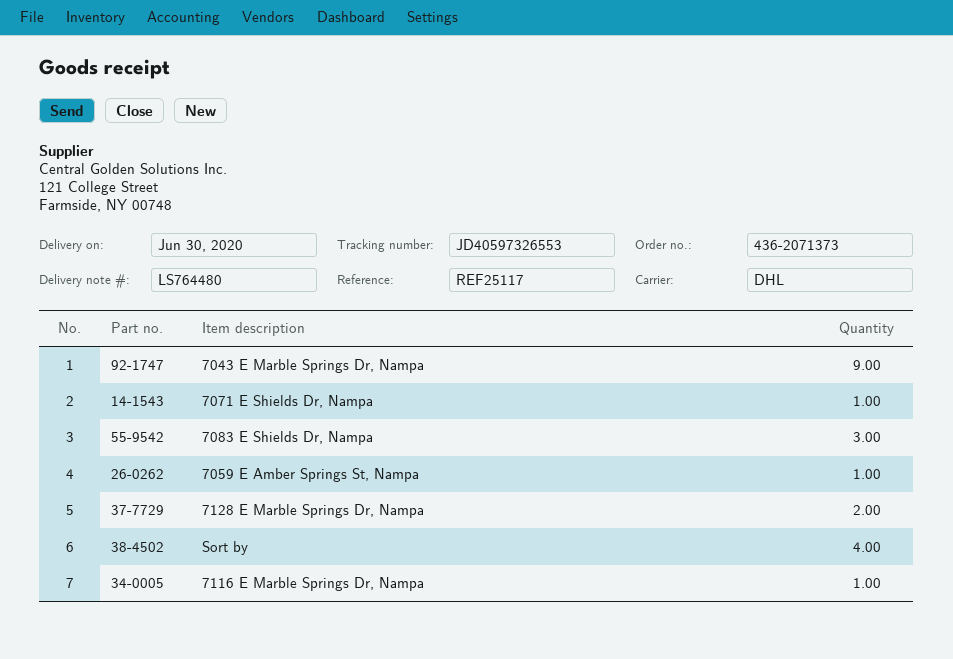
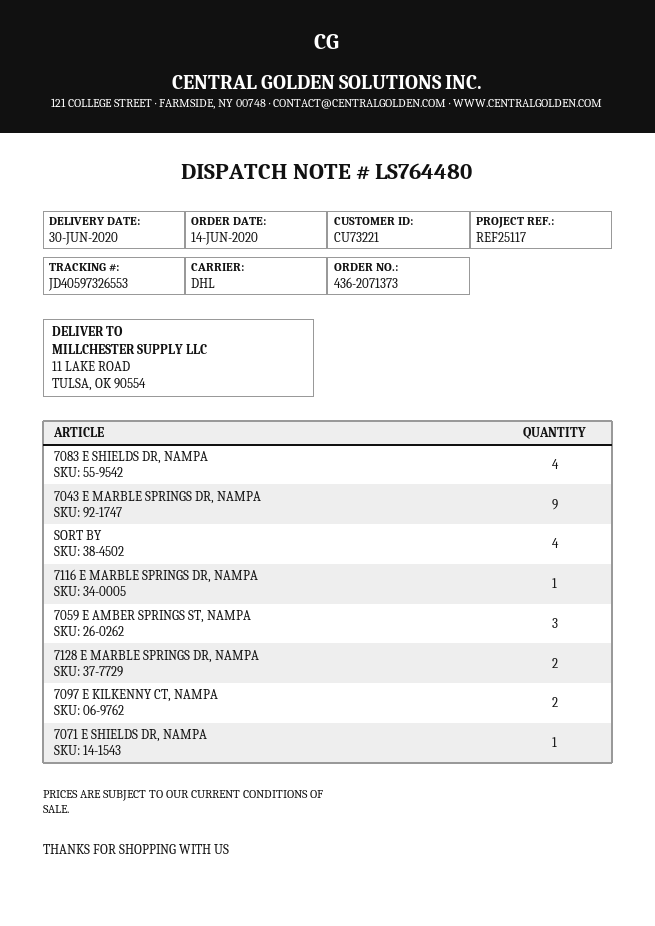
7083 E Shields Dr, Nampa: 3 -> 4
7059 E Amber Springs St, Nampa: 1 -> 3
7097 E KILKENNY CT, NAMPA: none -> 2

